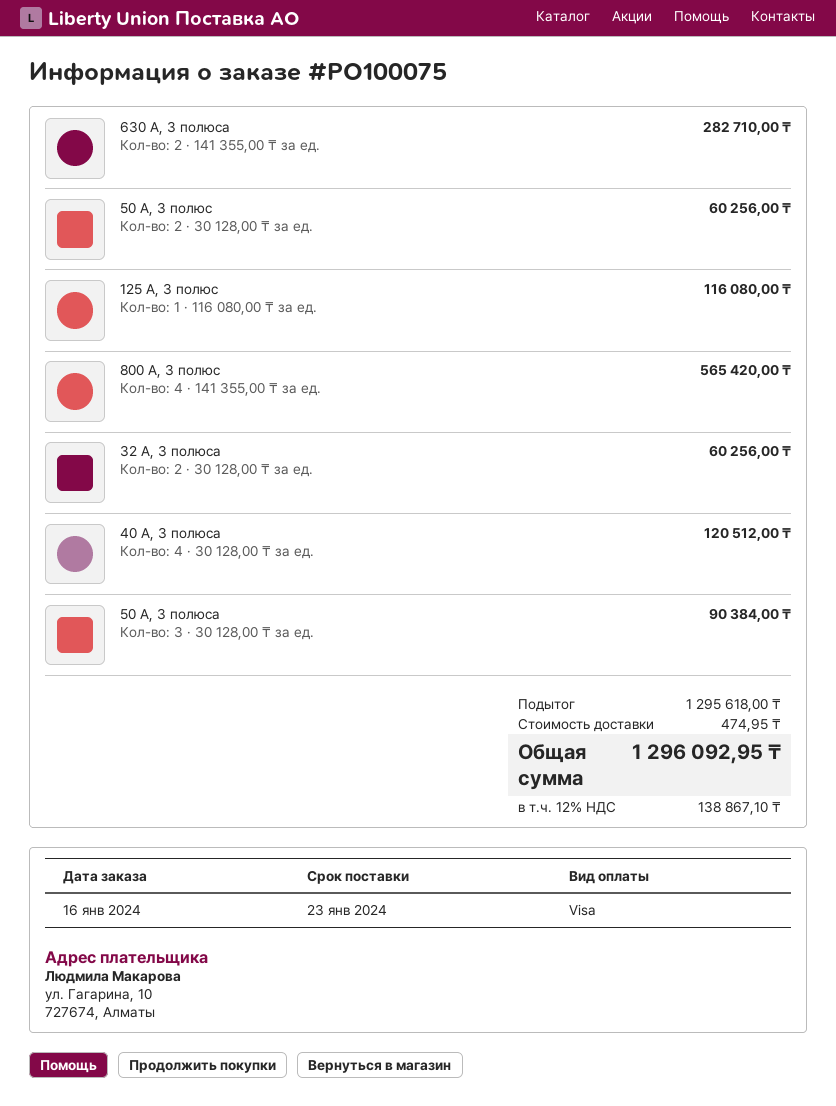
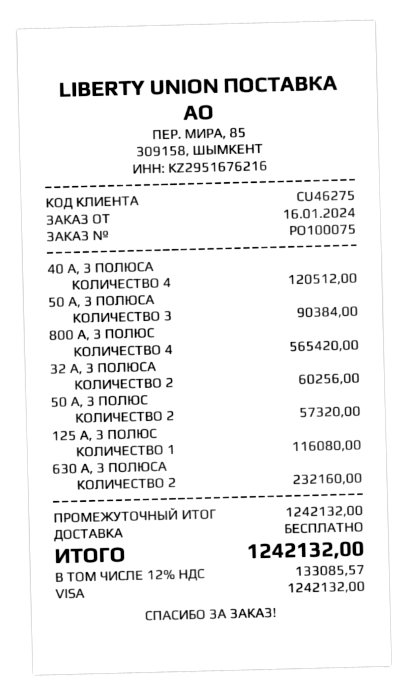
630 А, 3 полюса: 2 for 282710.00 -> 2 for 232160.00
50 А, 3 полюс: 2 for 60256.00 -> 2 for 57320.00
subtotal: 1295618.00 -> 1242132.00
shipping: 474.95 -> 0.00
tax: 12% = 138867.10 -> 12% = 133085.57
total: 1296092.95 -> 1242132.00

